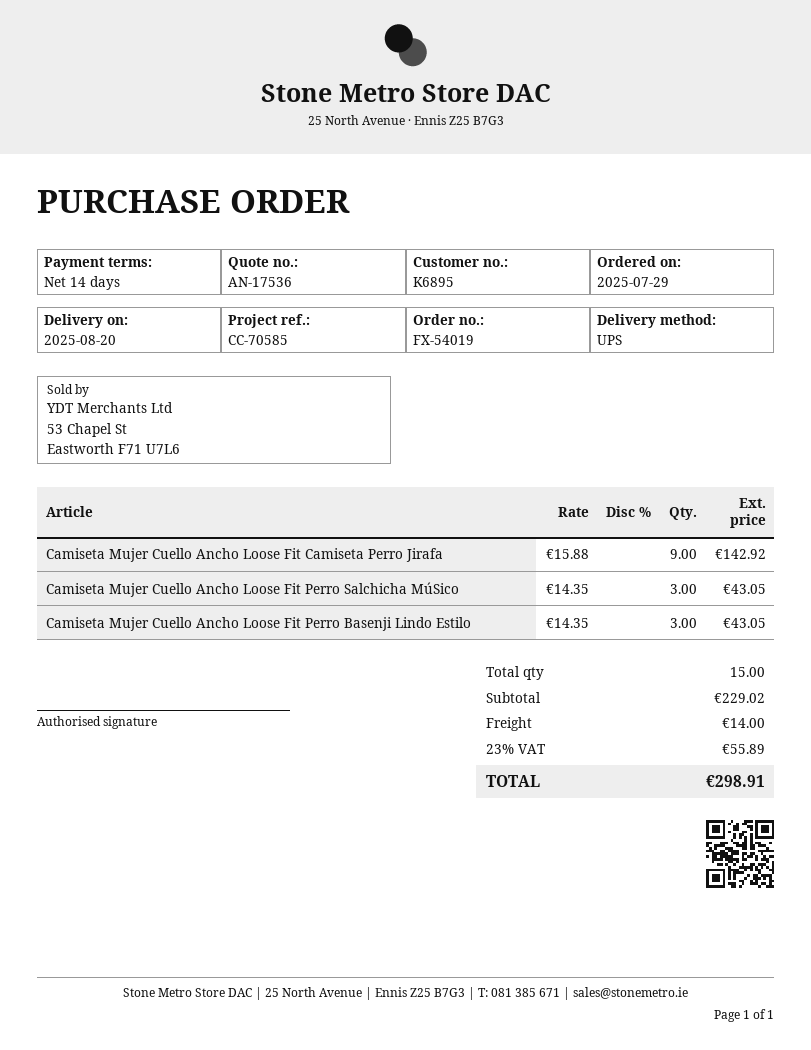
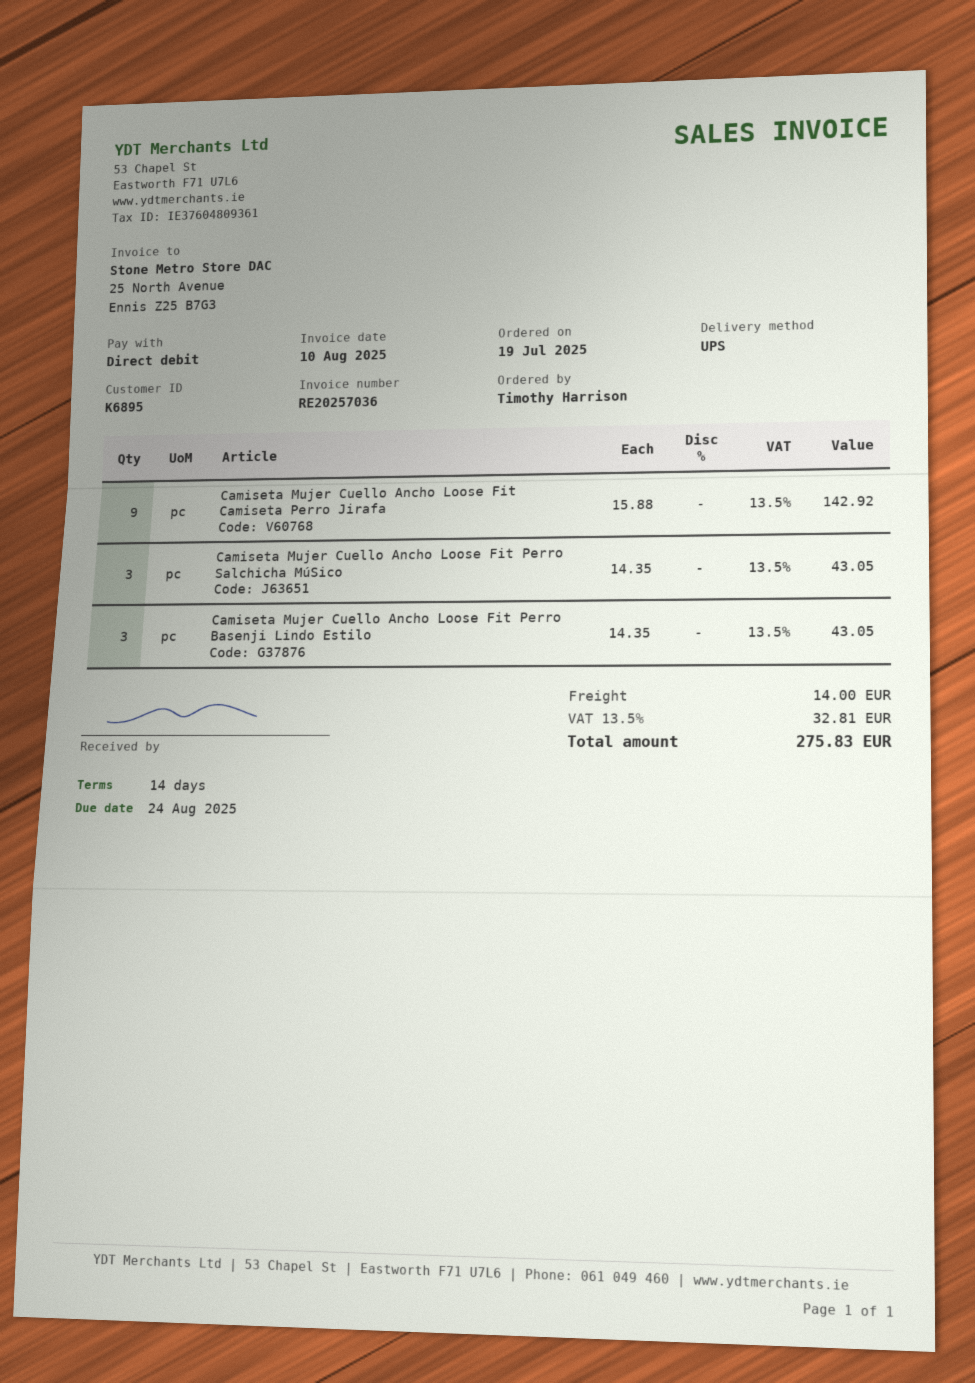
order date: 2025-07-29 -> 2025-07-19
tax: 23% = 55.89 -> 13.5% = 32.81
total: 298.91 -> 275.83

